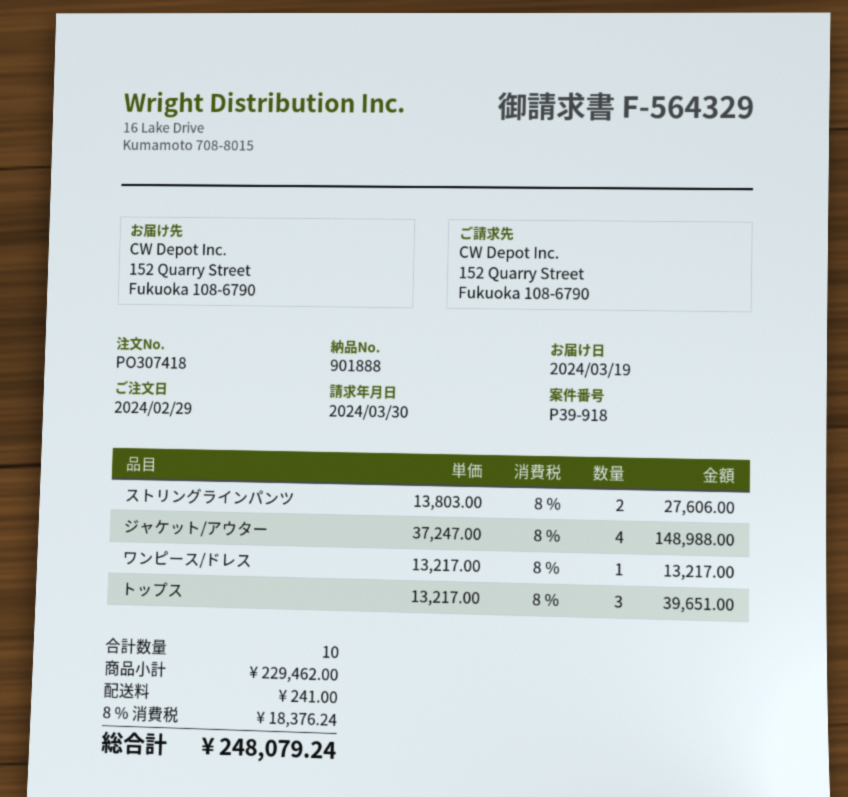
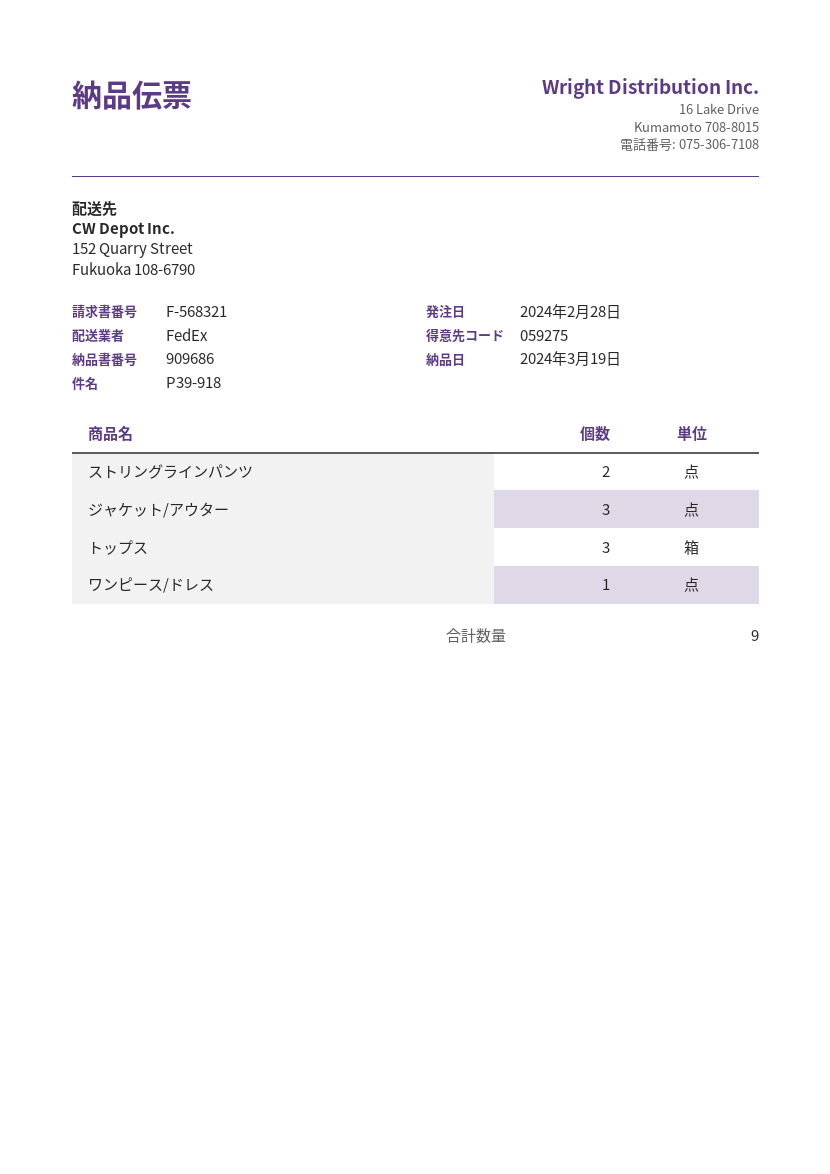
order date: 2024-02-29 -> 2024-02-28
delivery note number: 901888 -> 909686
invoice number: F-564329 -> F-568321
ジャケット/アウター: 4 -> 3
total quantity: 10 -> 9

